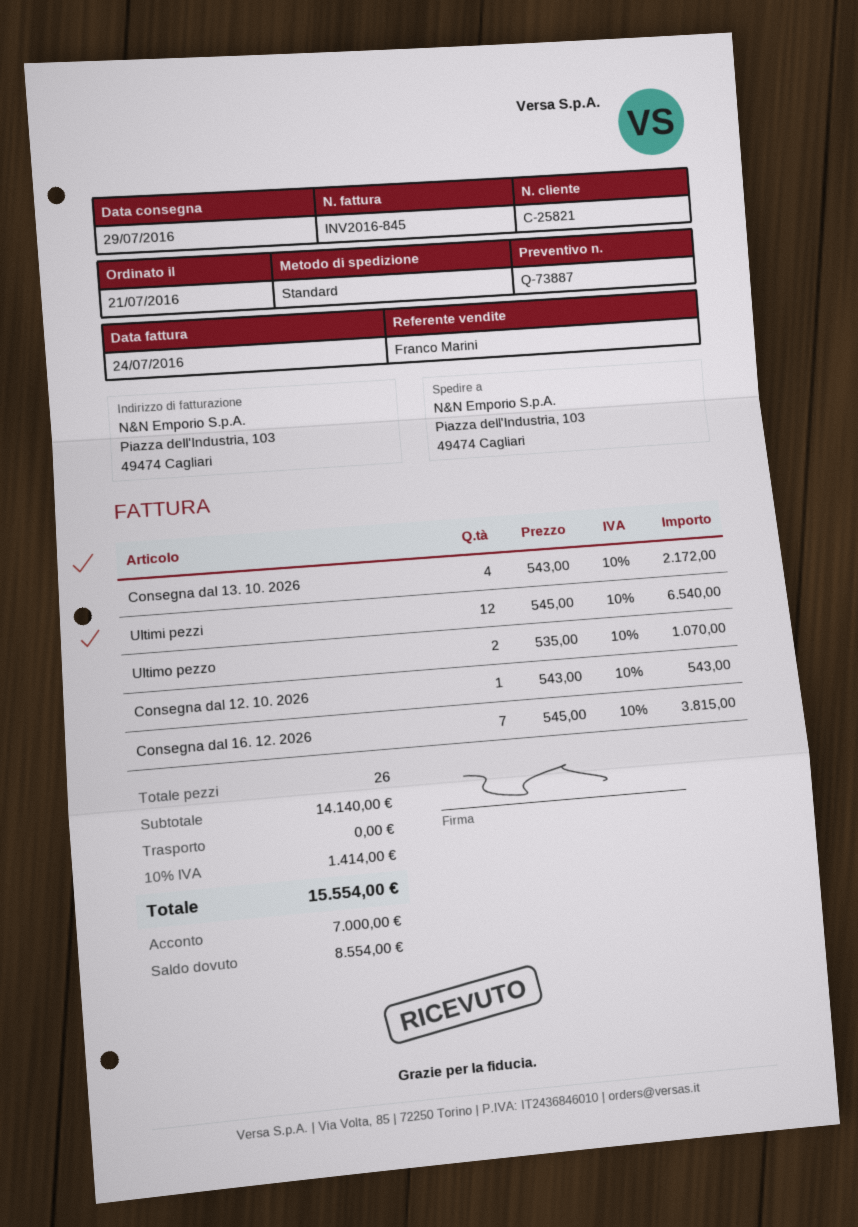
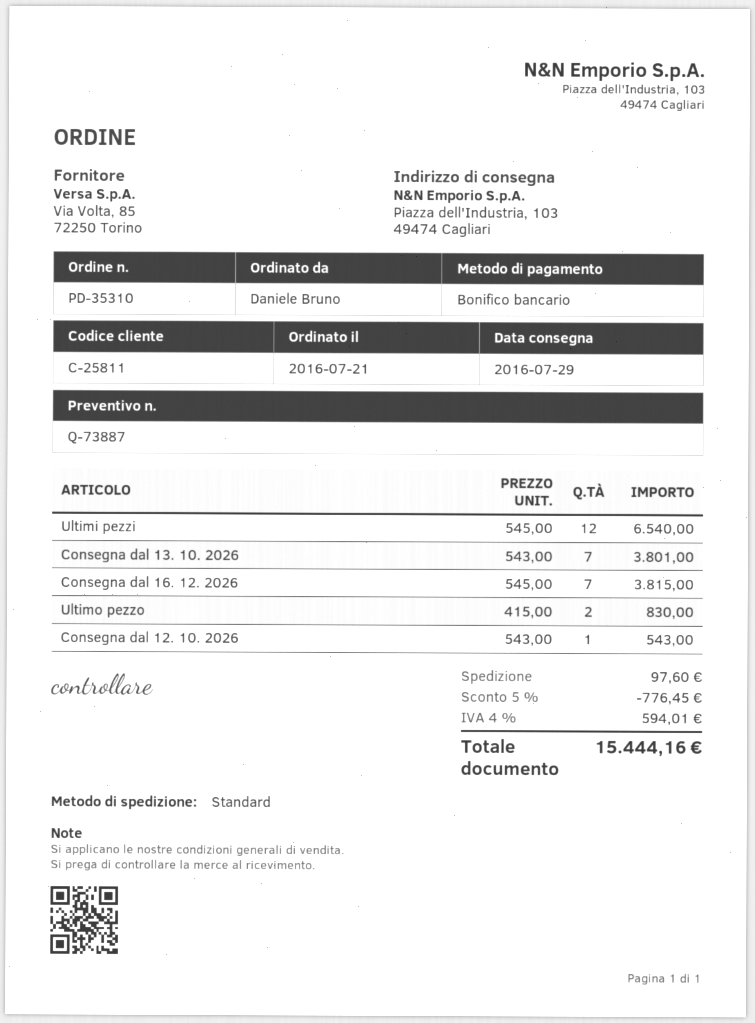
customer number: C-25821 -> C-25811
Consegna dal 13. 10. 2026: 4 x 543.00 = 2172.00 -> 7 x 543.00 = 3801.00
Ultimo pezzo: 2 x 535.00 = 1070.00 -> 2 x 415.00 = 830.00
discount: none -> 5% = 776.45
shipping: 0.00 -> 97.60
tax: 10% = 1414.00 -> 4% = 594.01
total: 15554.00 -> 15444.16

